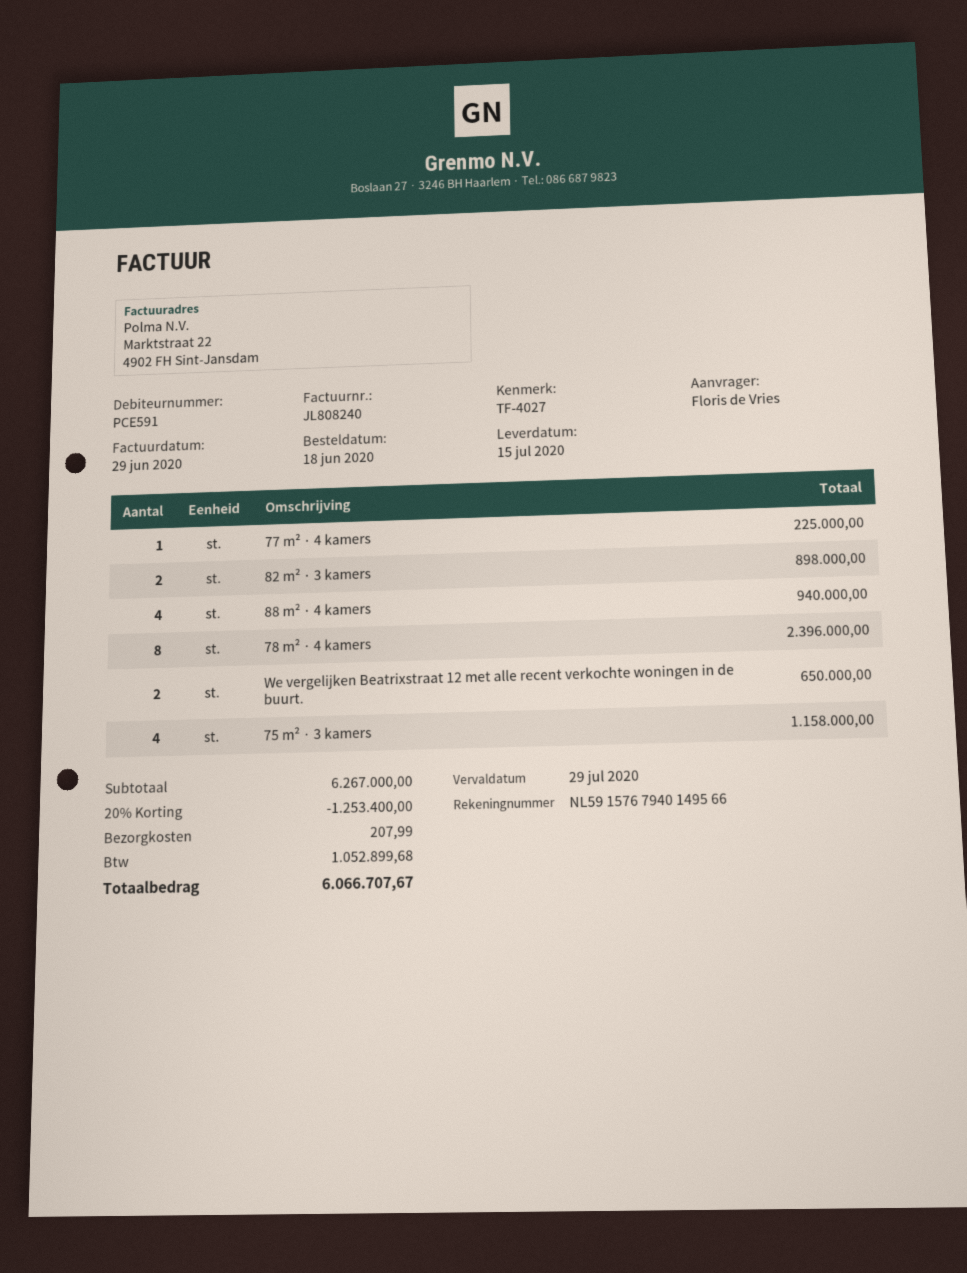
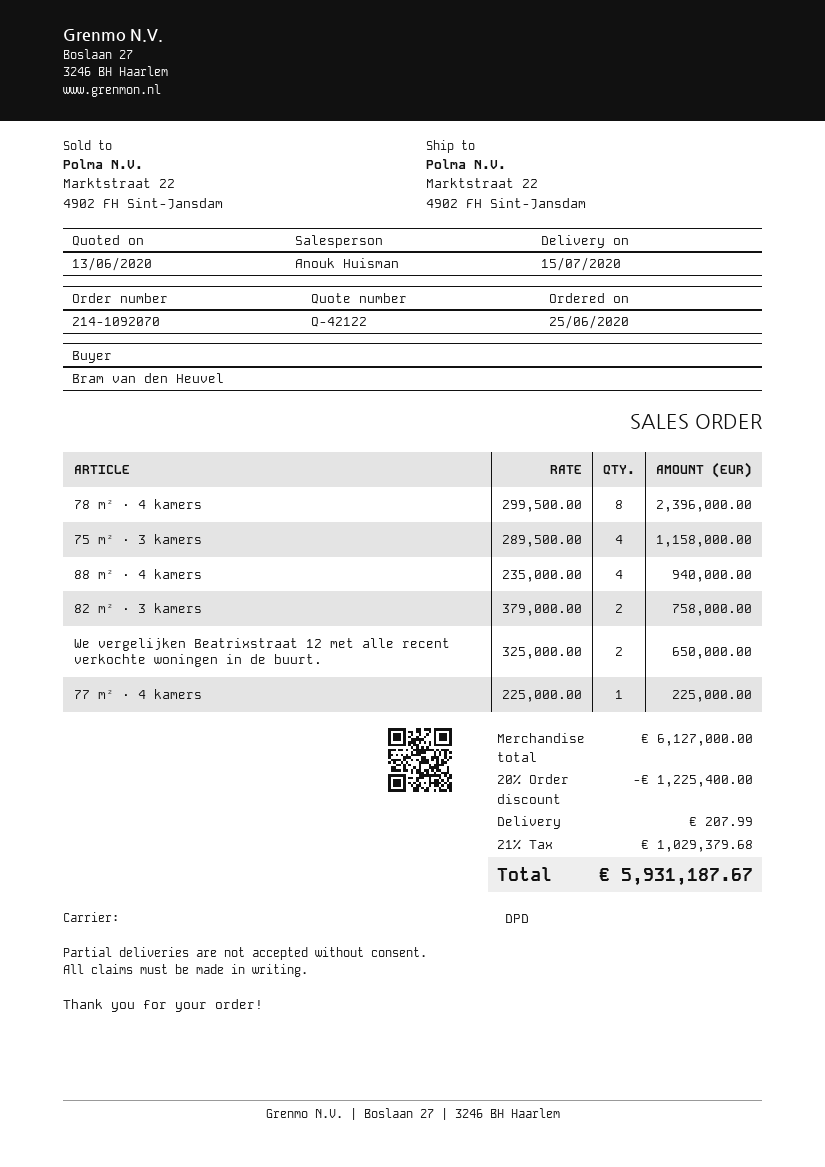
order date: 2020-06-18 -> 2020-06-25
ordered by: Floris de Vries -> Bram van den Heuvel
82 m² · 3 kamers: 2 for 898000.00 -> 2 for 758000.00
subtotal: 6267000.00 -> 6127000.00
discount: 20% = 1253400.00 -> 20% = 1225400.00
tax: 1052899.68 -> 1029379.68
total: 6066707.67 -> 5931187.67

